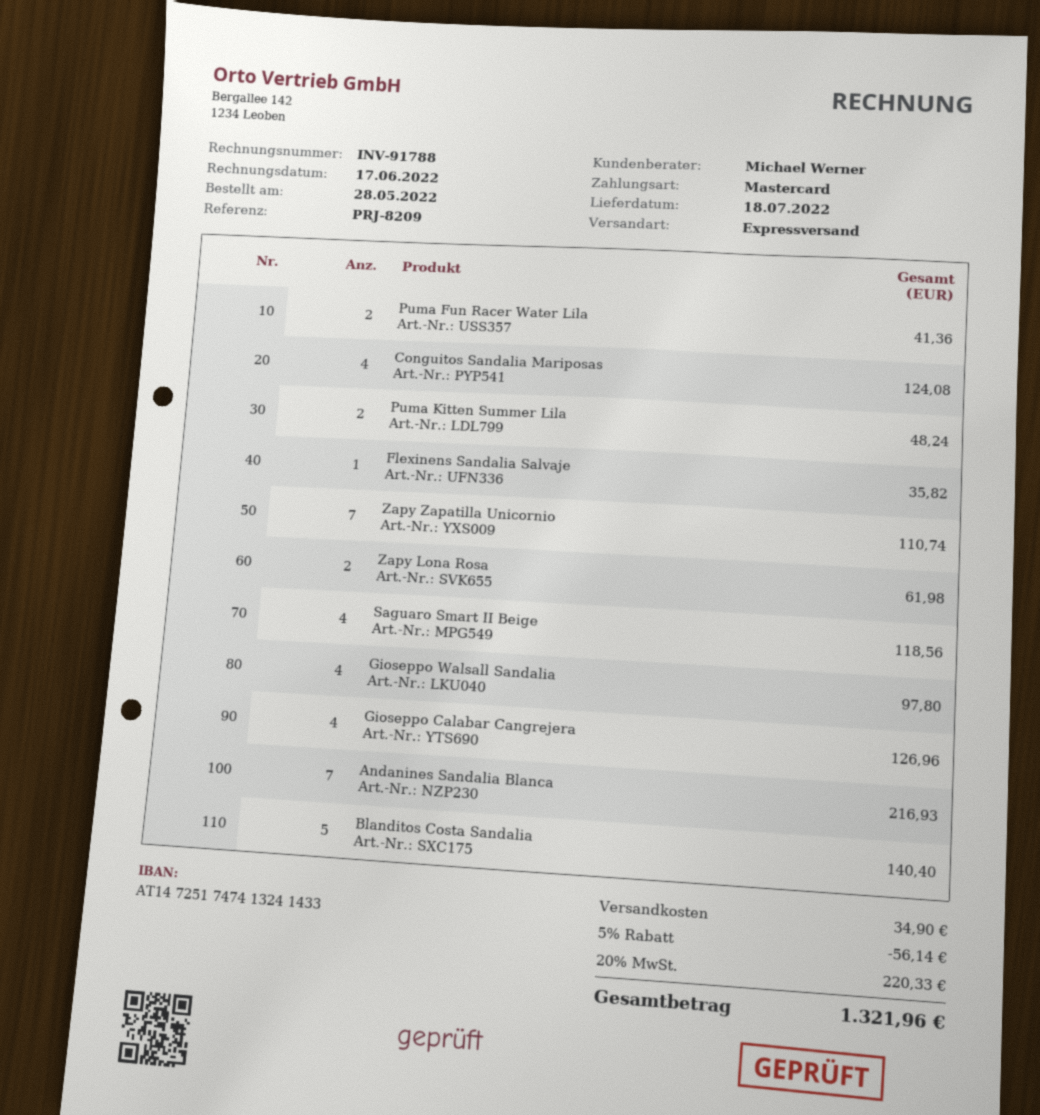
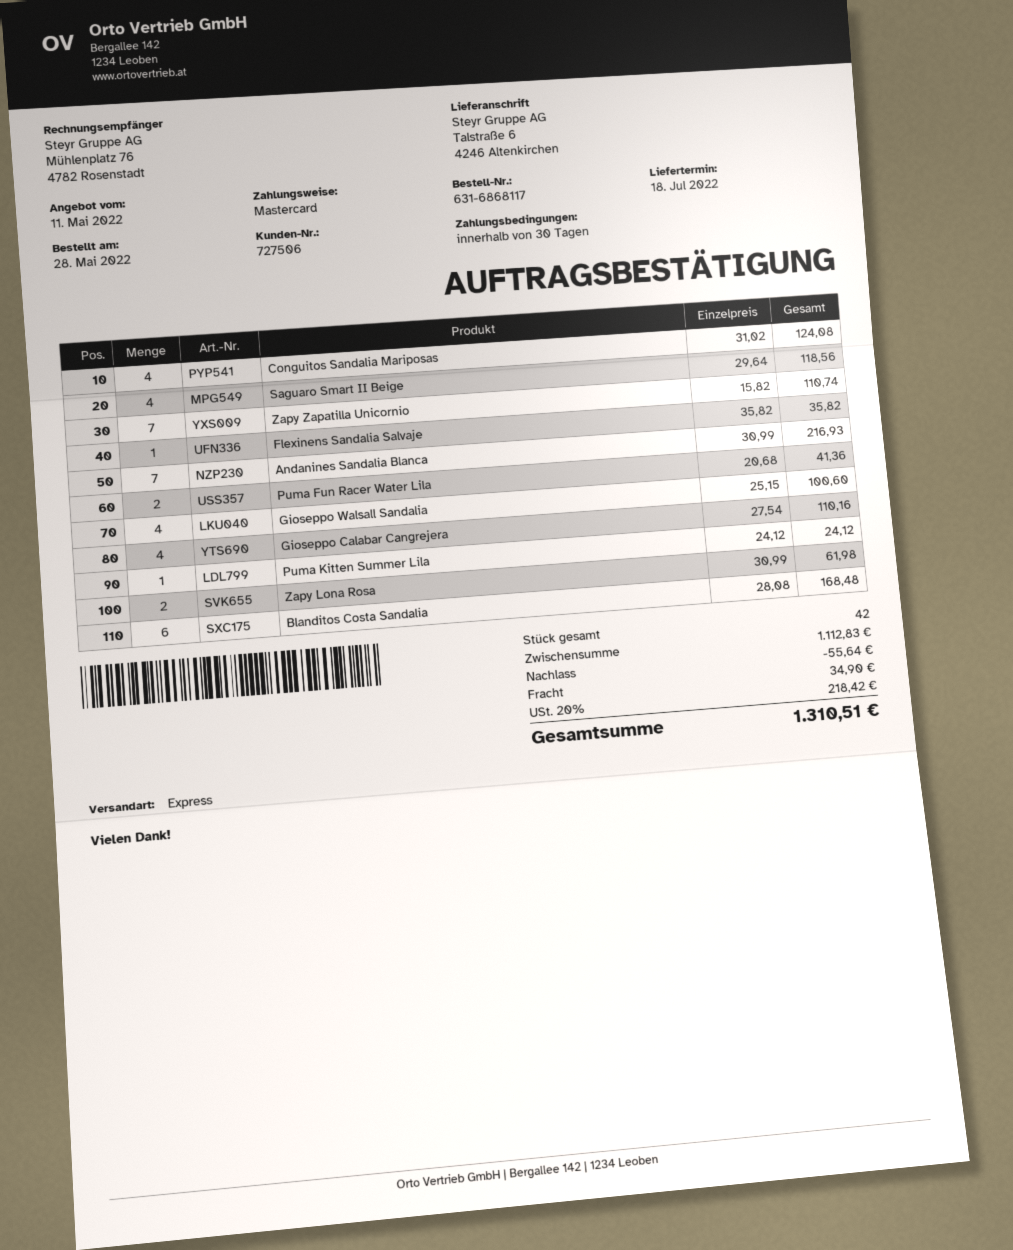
Puma Kitten Summer Lila: 2 for 48.24 -> 1 for 24.12
Gioseppo Walsall Sandalia: 4 for 97.80 -> 4 for 100.60
Gioseppo Calabar Cangrejera: 4 for 126.96 -> 4 for 110.16
Blanditos Costa Sandalia: 5 for 140.40 -> 6 for 168.48
discount: 56.14 -> 55.64
tax: 20% = 220.33 -> 20% = 218.42
total: 1321.96 -> 1310.51

